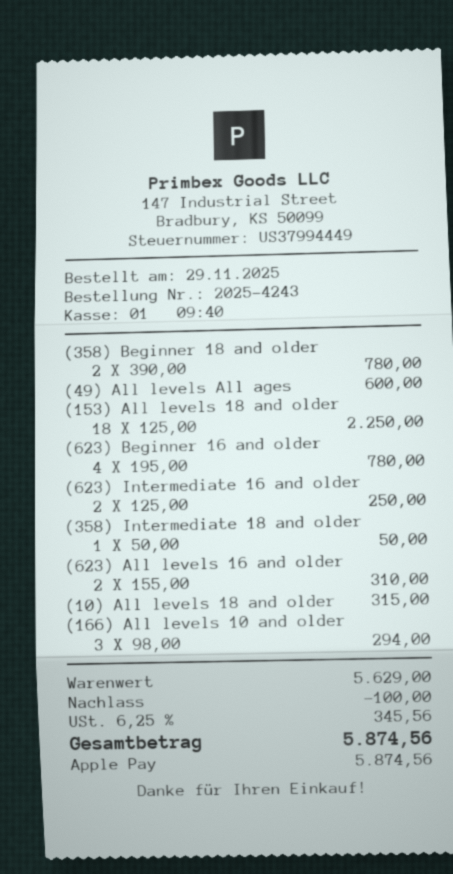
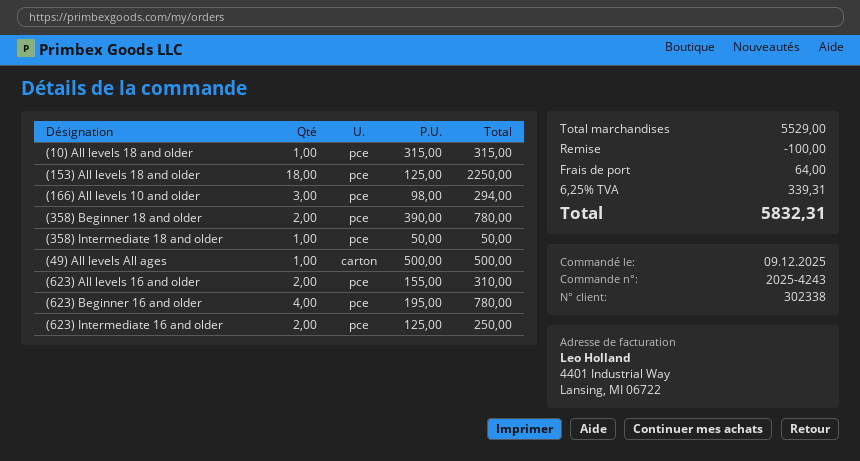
order date: 2025-11-29 -> 2025-12-09
(49) All levels All ages: 1 x 600.00 = 600.00 -> 1 x 500.00 = 500.00
subtotal: 5629.00 -> 5529.00
shipping: none -> 64.00
tax: 6.25% = 345.56 -> 6.25% = 339.31
total: 5874.56 -> 5832.31

